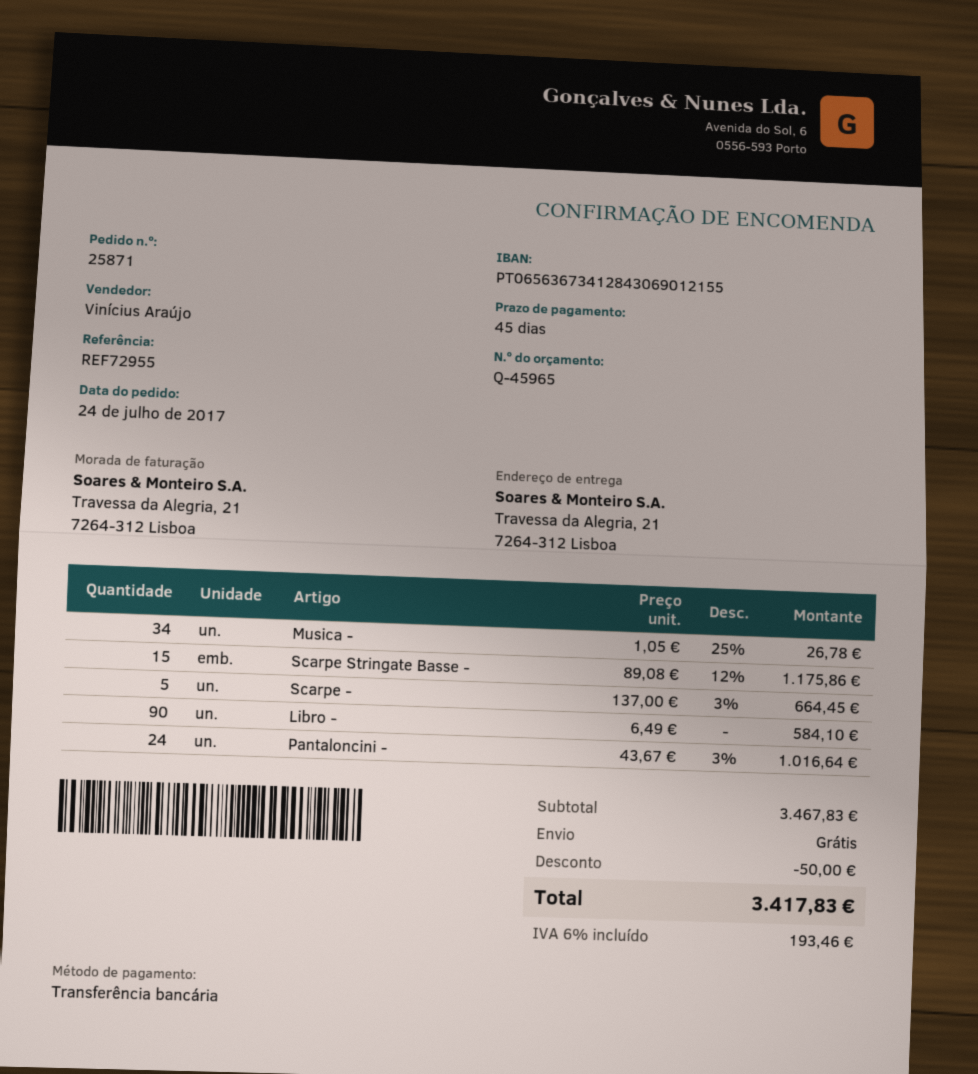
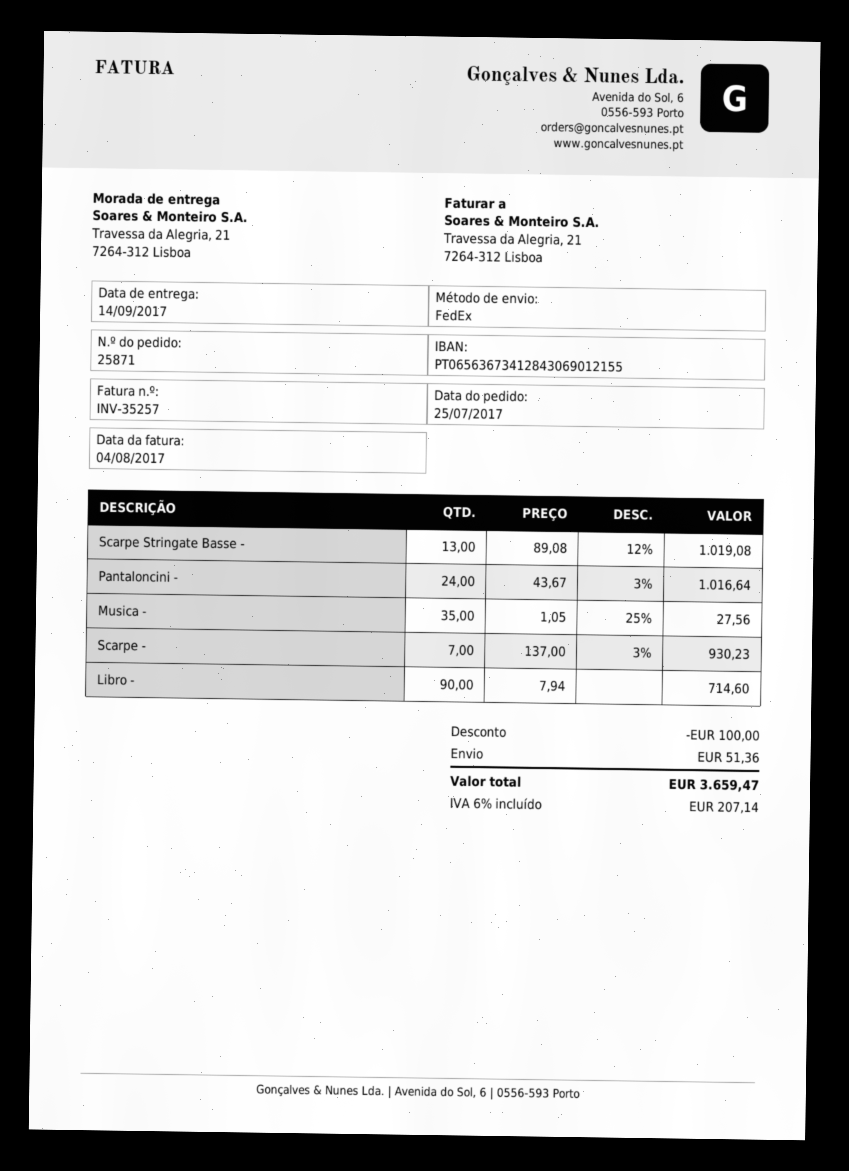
order date: 2017-07-24 -> 2017-07-25
Musica -: 34 x 1.05 - 25% = 26.78 -> 35 x 1.05 - 25% = 27.56
Scarpe Stringate Basse -: 15 x 89.08 - 12% = 1175.86 -> 13 x 89.08 - 12% = 1019.08
Scarpe -: 5 x 137.00 - 3% = 664.45 -> 7 x 137.00 - 3% = 930.23
Libro -: 90 x 6.49 = 584.10 -> 90 x 7.94 = 714.60
discount: 50.00 -> 100.00
shipping: 0.00 -> 51.36
tax: 6% = 193.46 -> 6% = 207.14
total: 3417.83 -> 3659.47

